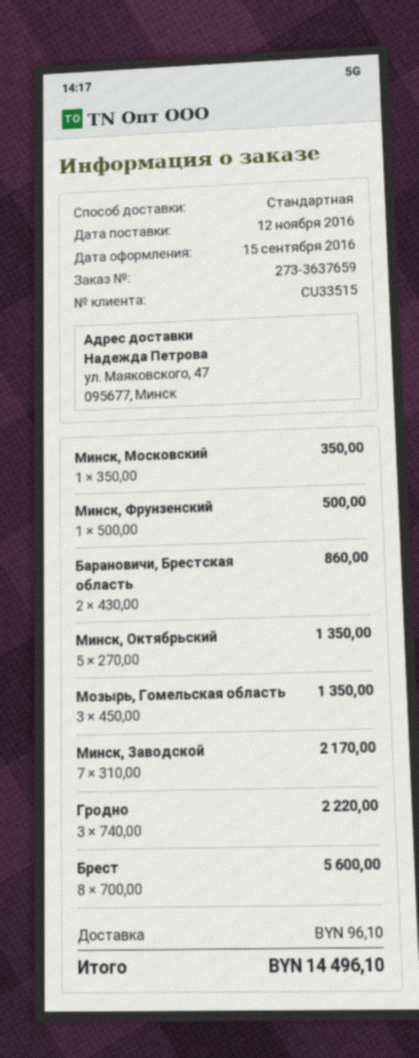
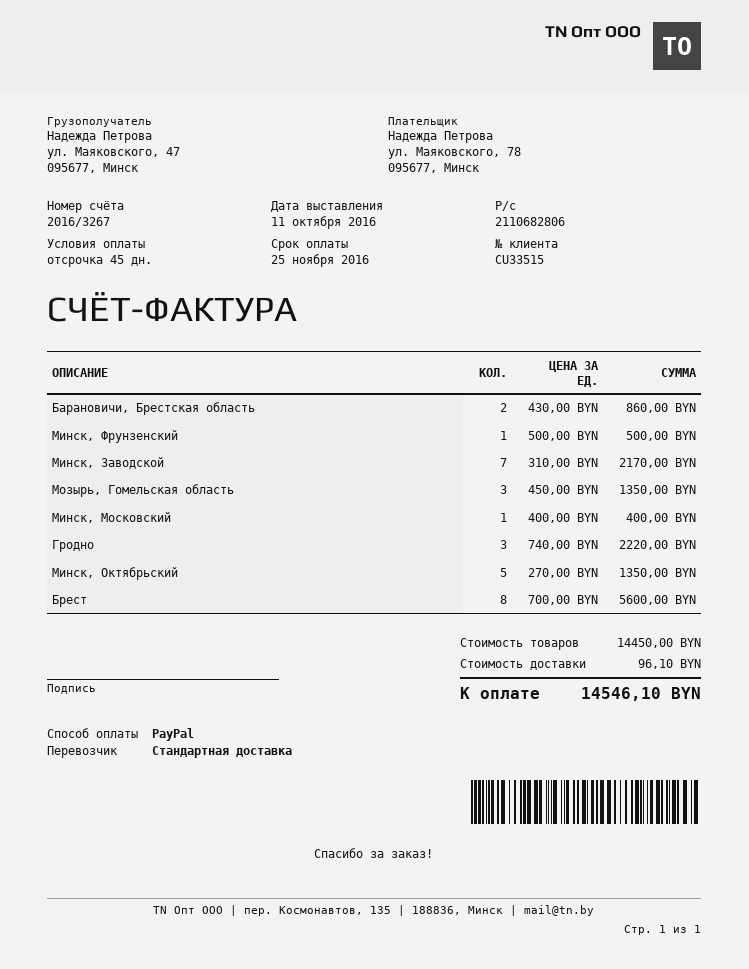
Минск, Московский: 1 x 350.00 = 350.00 -> 1 x 400.00 = 400.00
total: 14496.10 -> 14546.10

